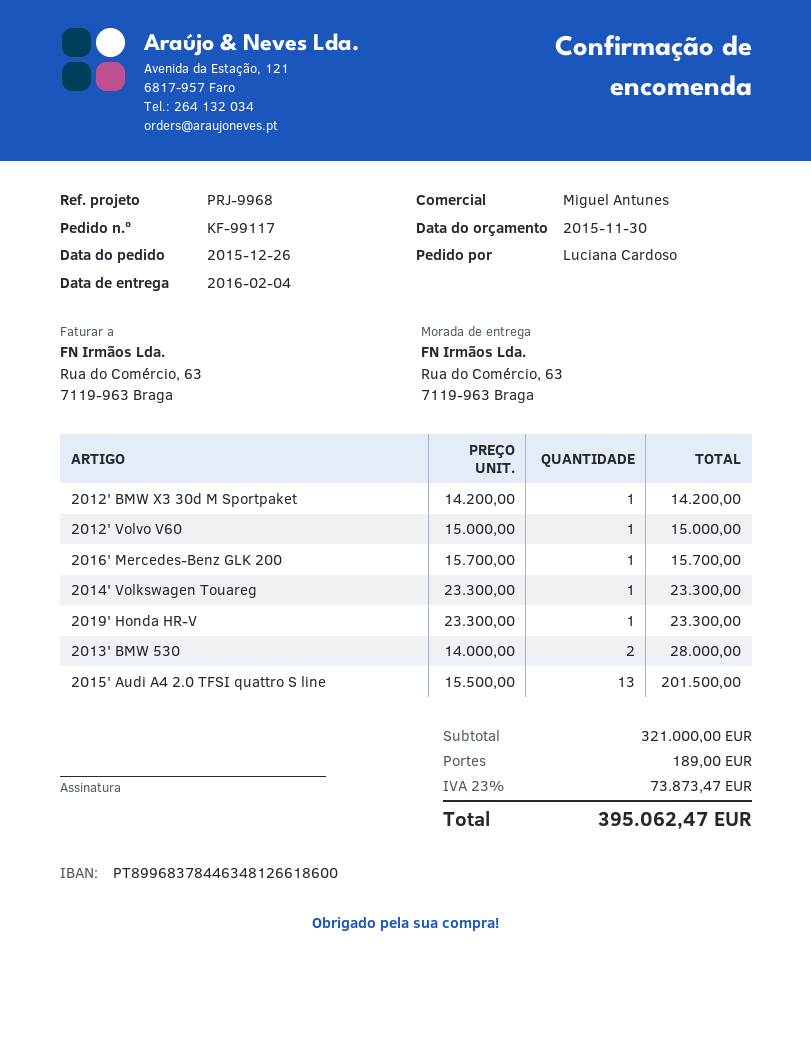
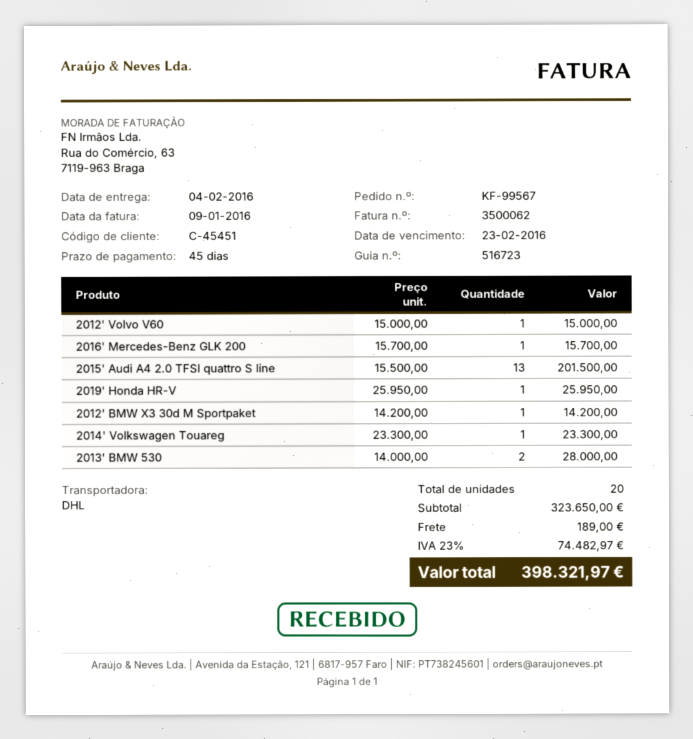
order number: KF-99117 -> KF-99567
2019' Honda HR-V: 1 x 23300.00 = 23300.00 -> 1 x 25950.00 = 25950.00
subtotal: 321000.00 -> 323650.00
tax: 23% = 73873.47 -> 23% = 74482.97
total: 395062.47 -> 398321.97

